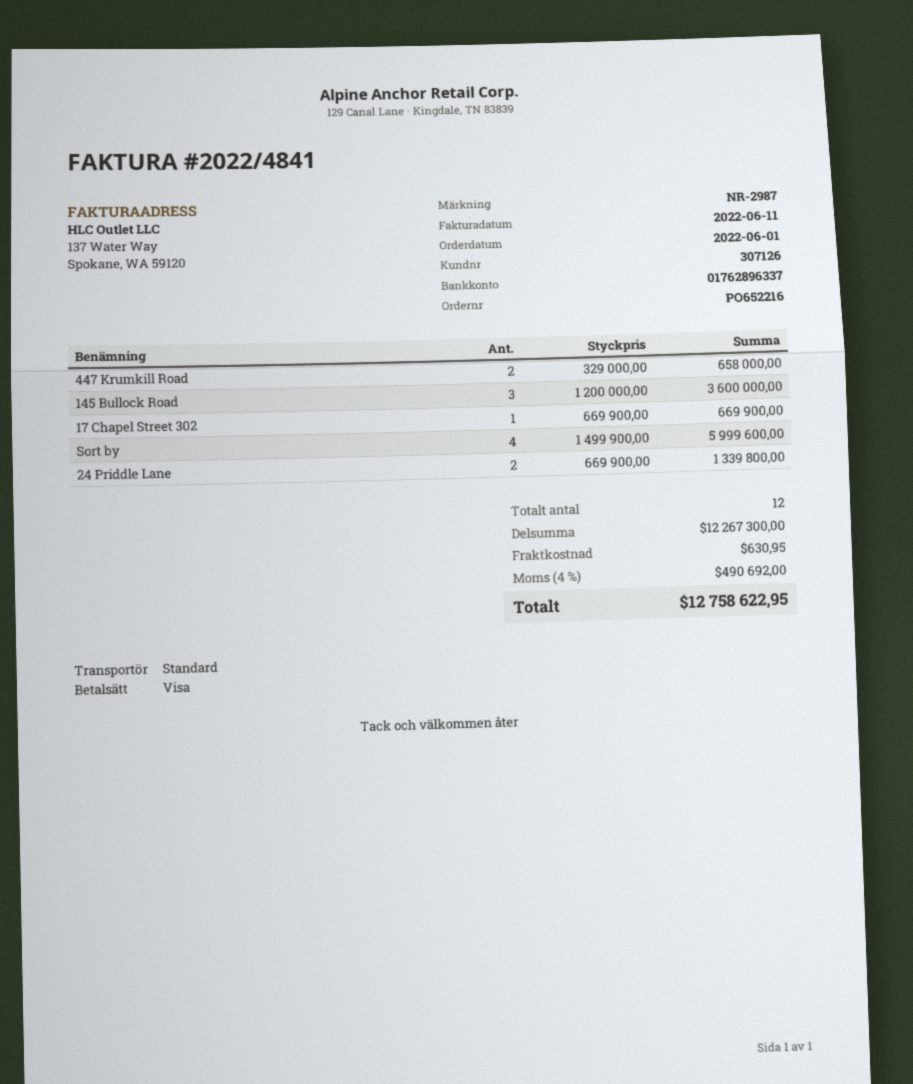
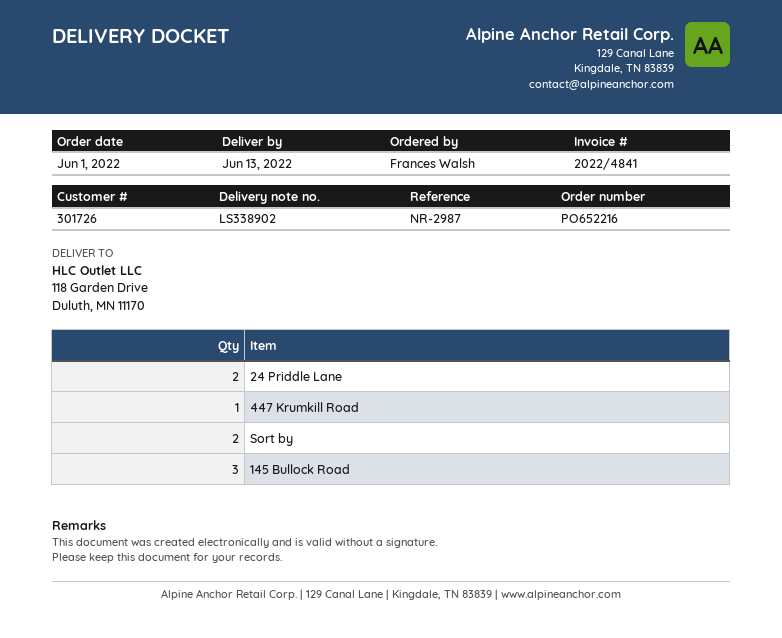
customer number: 307126 -> 301726
447 Krumkill Road: 2 -> 1
17 Chapel Street 302: 1 -> none
Sort by: 4 -> 2

